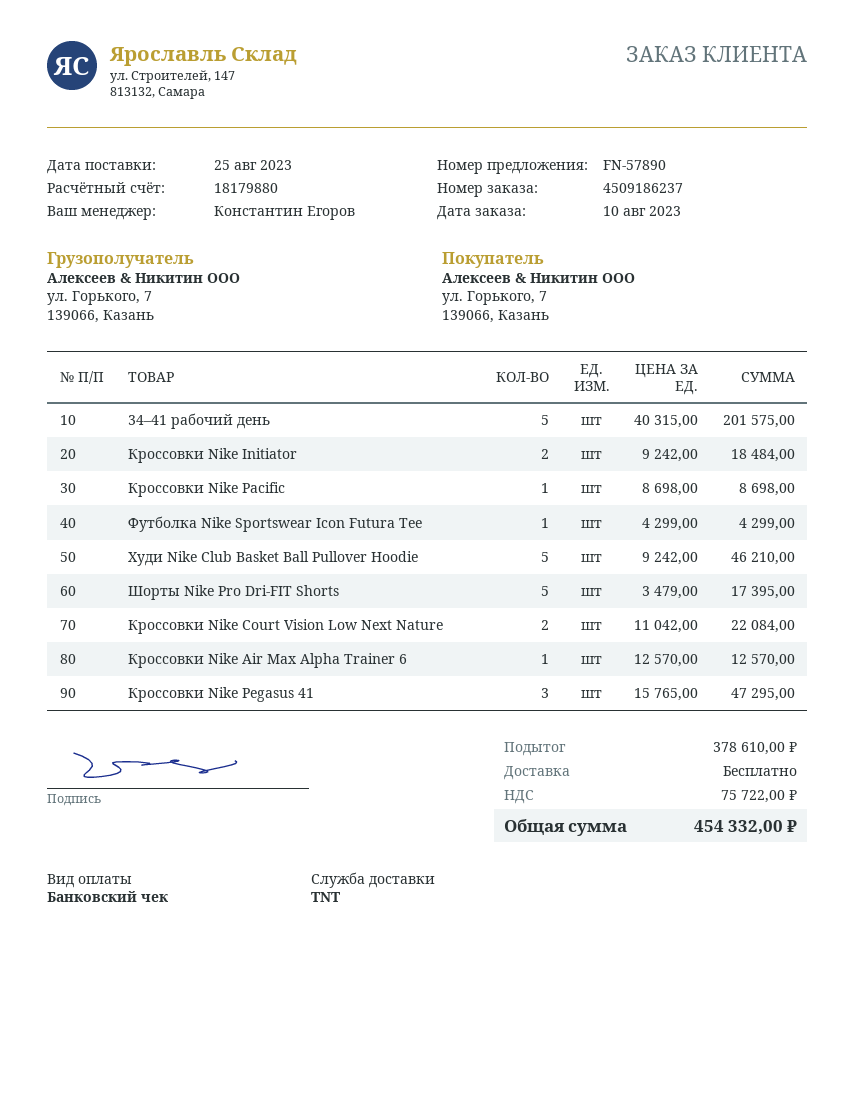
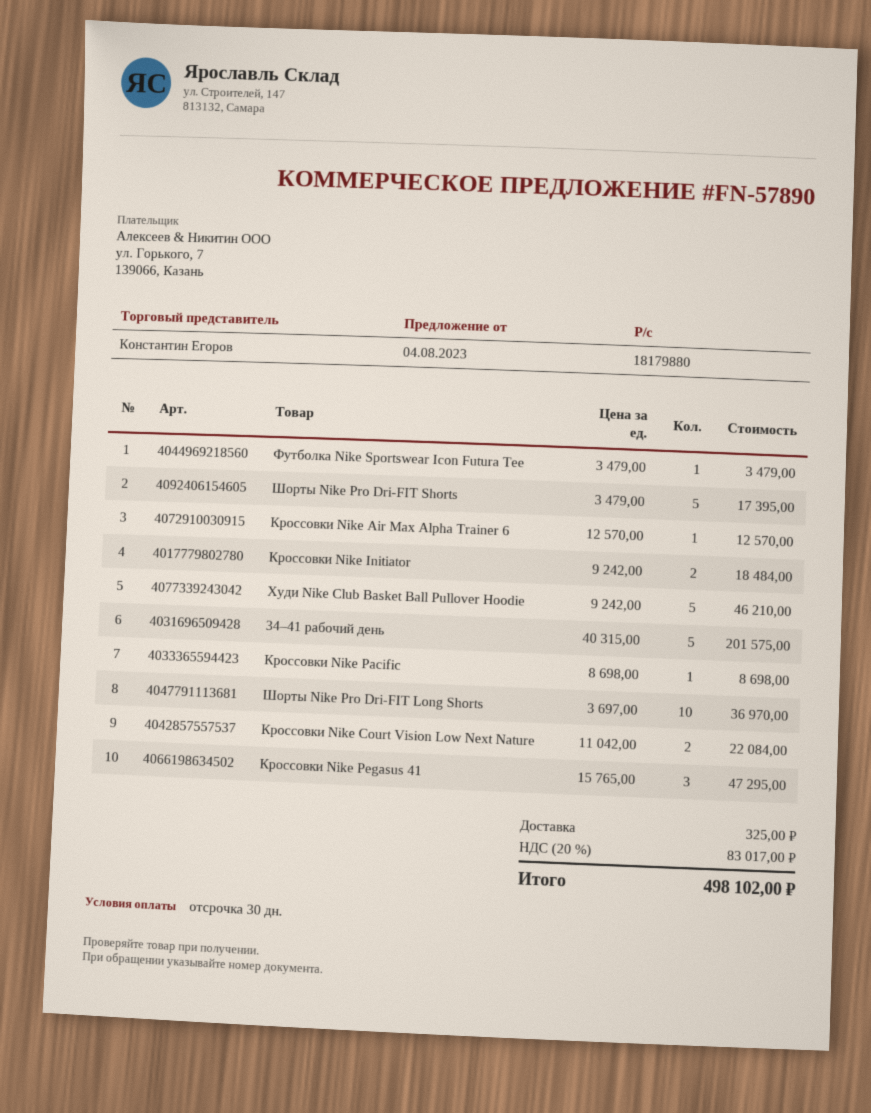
Футболка Nike Sportswear Icon Futura Tee: 1 x 4299.00 = 4299.00 -> 1 x 3479.00 = 3479.00
Шорты Nike Pro Dri-FIT Long Shorts: none -> 10 x 3697.00 = 36970.00
shipping: 0.00 -> 325.00
tax: 75722.00 -> 83017.00
total: 454332.00 -> 498102.00

